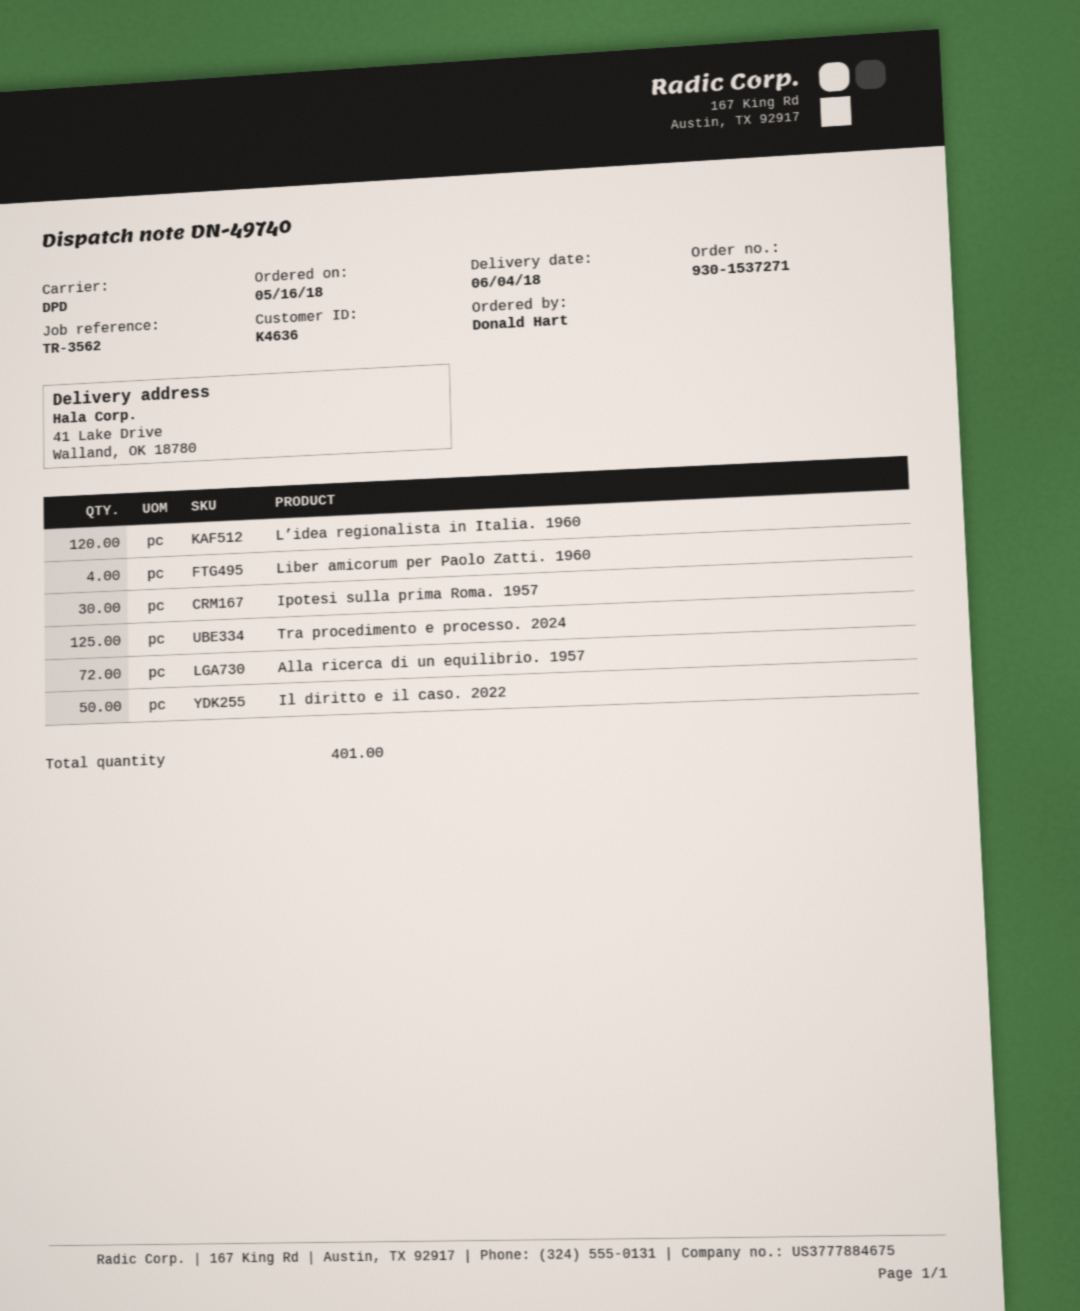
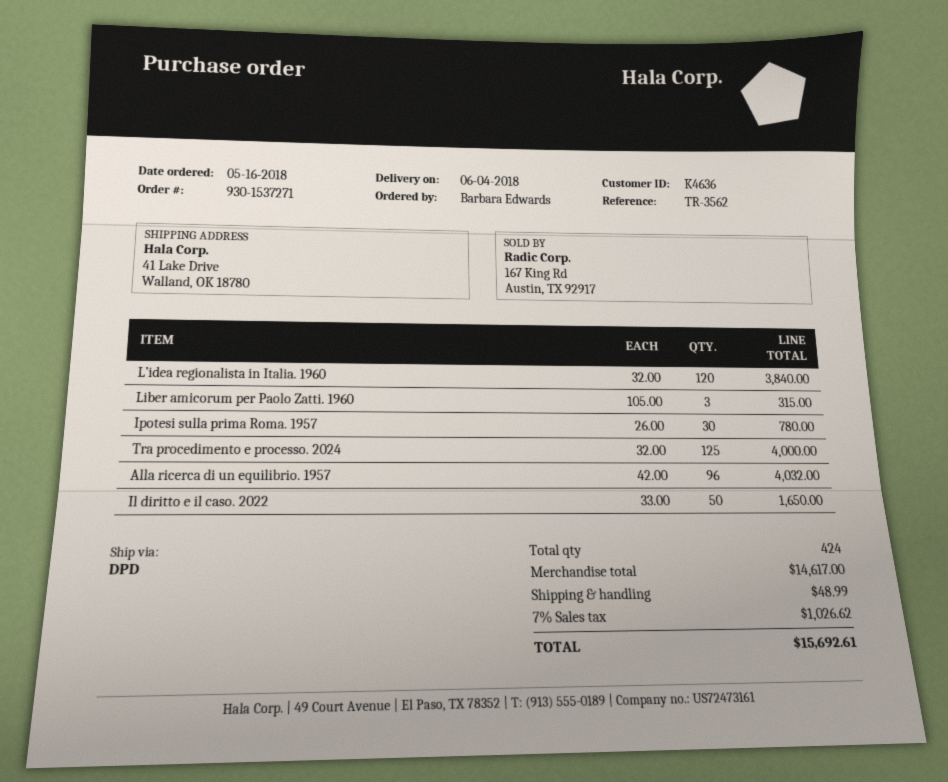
ordered by: Donald Hart -> Barbara Edwards
Liber amicorum per Paolo Zatti. 1960: 4 -> 3
Alla ricerca di un equilibrio. 1957: 72 -> 96
total quantity: 401 -> 424

